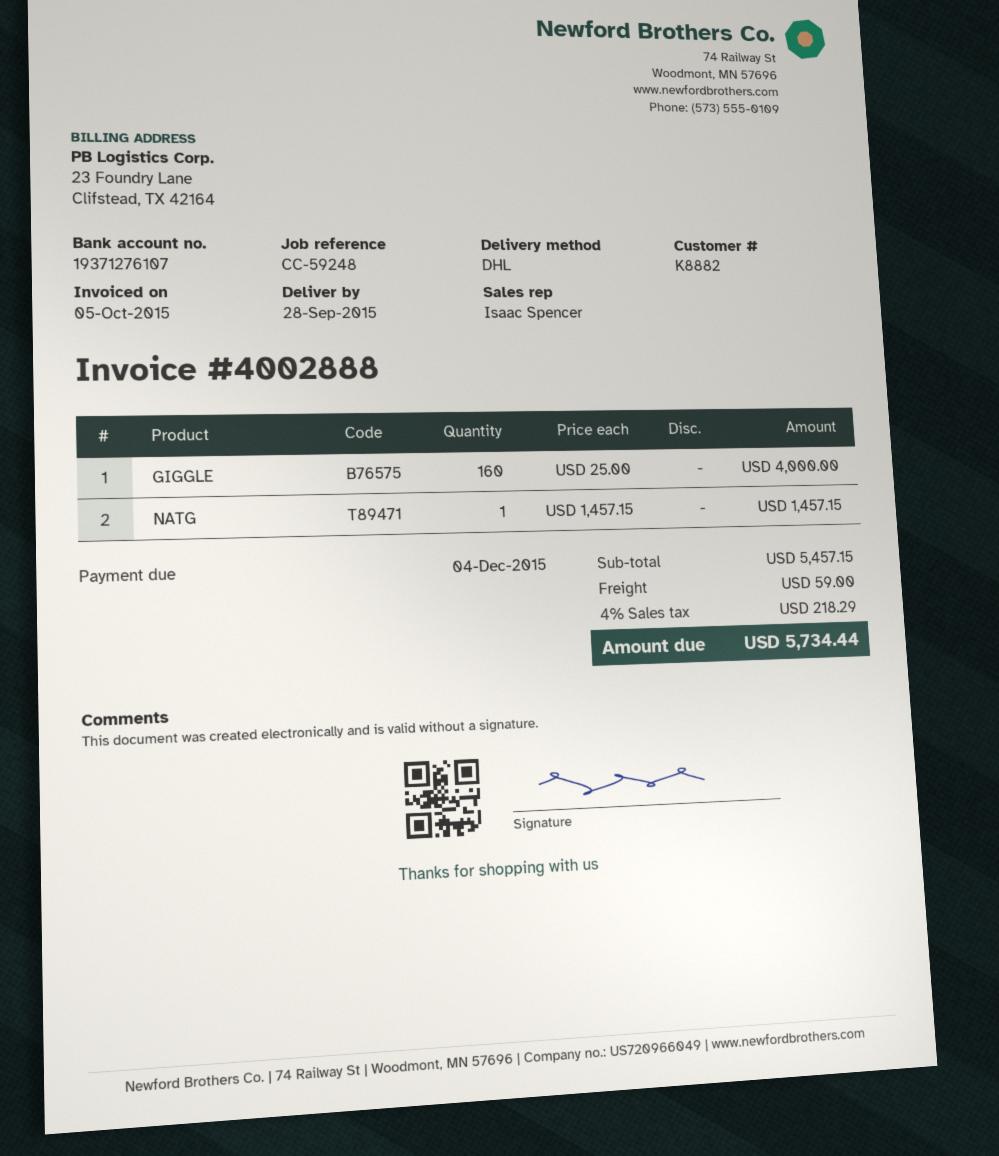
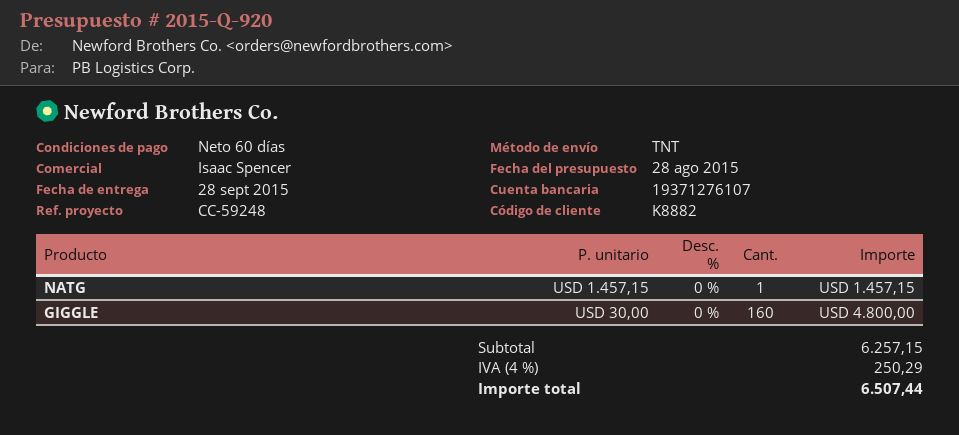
shipping method: DHL -> TNT
GIGGLE: 160 x 25.00 = 4000.00 -> 160 x 30.00 = 4800.00
subtotal: 5457.15 -> 6257.15
shipping: 59.00 -> none
tax: 4% = 218.29 -> 4% = 250.29
total: 5734.44 -> 6507.44

